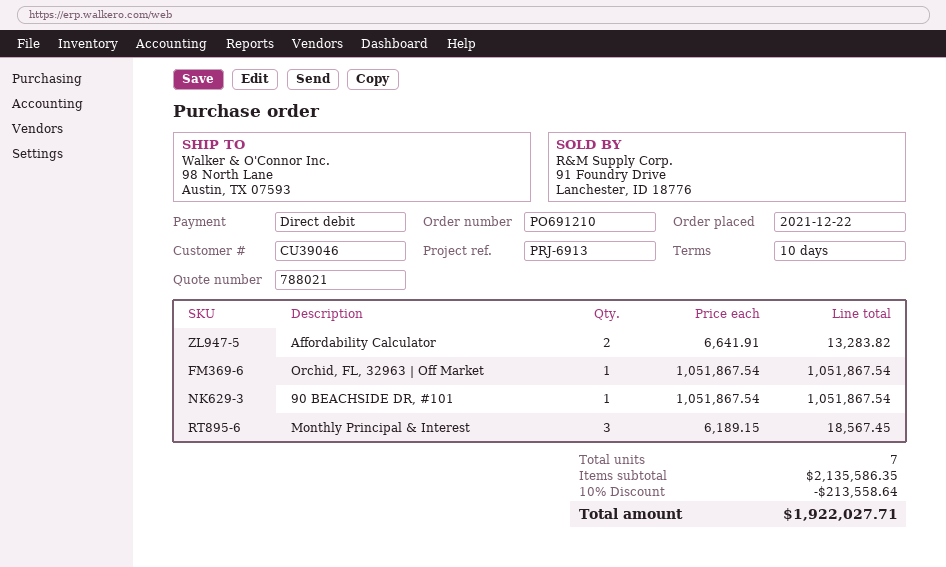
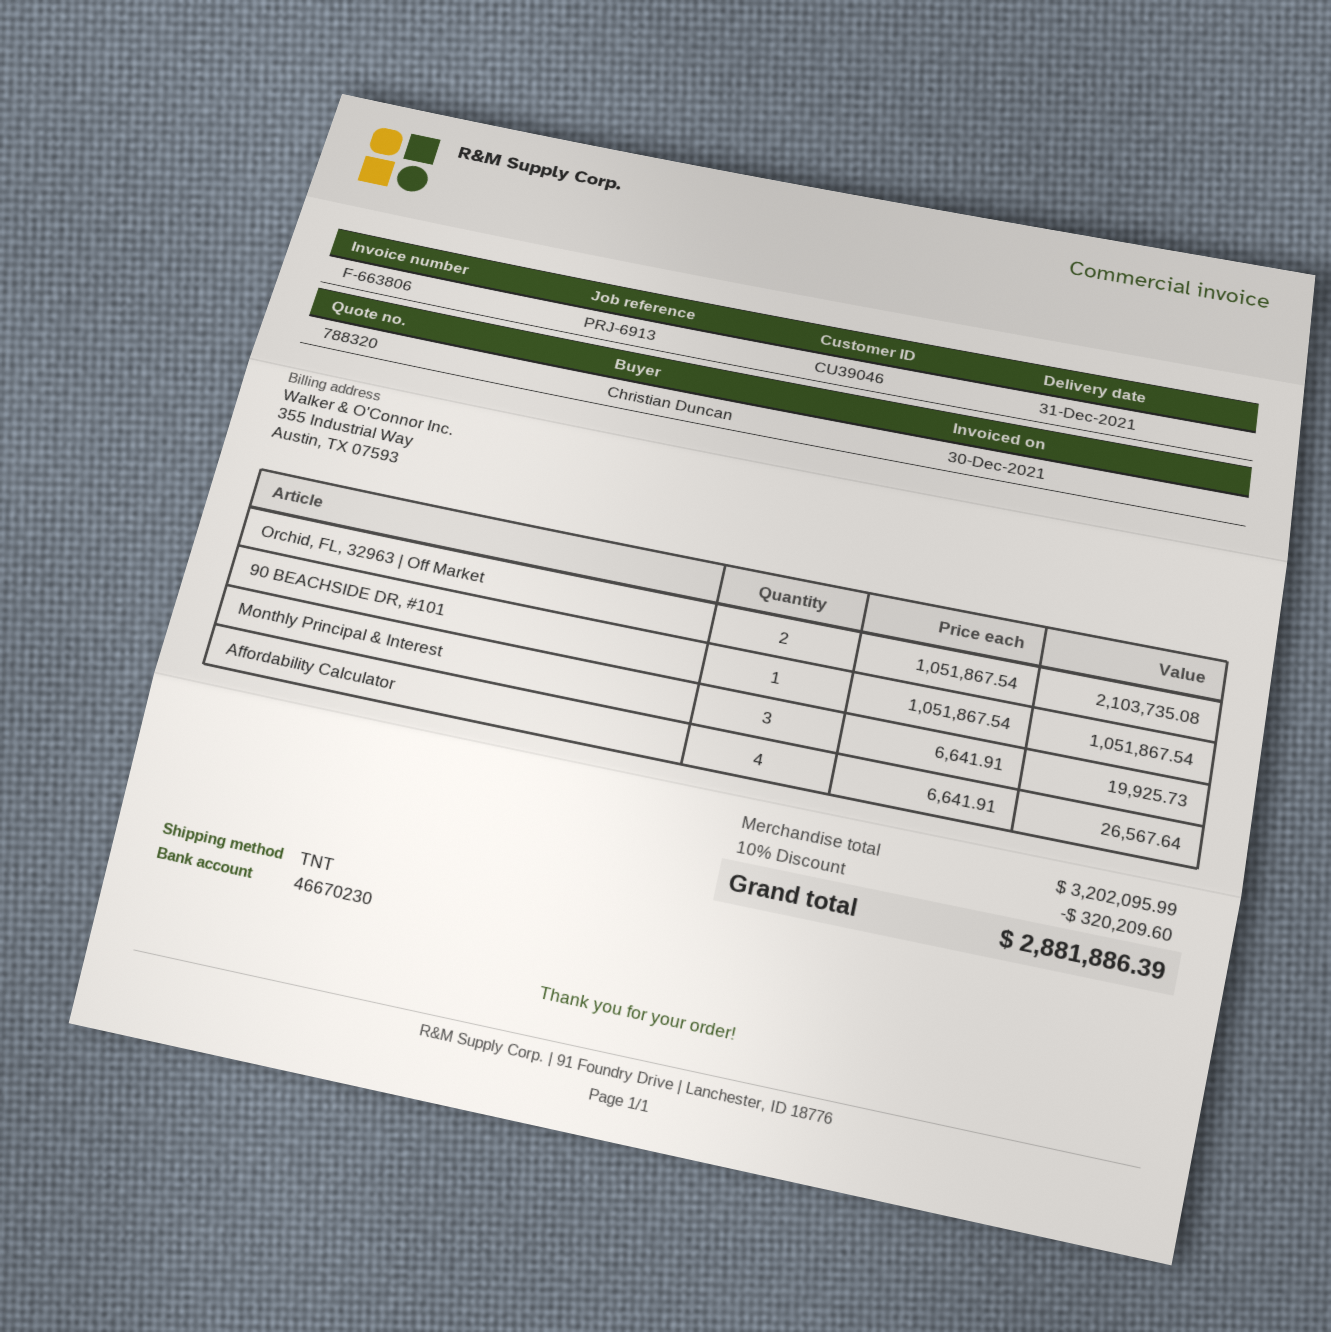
quote number: 788021 -> 788320
Affordability Calculator: 2 x 6641.91 = 13283.82 -> 4 x 6641.91 = 26567.64
Orchid, FL, 32963 | Off Market: 1 x 1051867.54 = 1051867.54 -> 2 x 1051867.54 = 2103735.08
Monthly Principal & Interest: 3 x 6189.15 = 18567.45 -> 3 x 6641.91 = 19925.73
subtotal: 2135586.35 -> 3202095.99
discount: 10% = 213558.64 -> 10% = 320209.60
total: 1922027.71 -> 2881886.39

